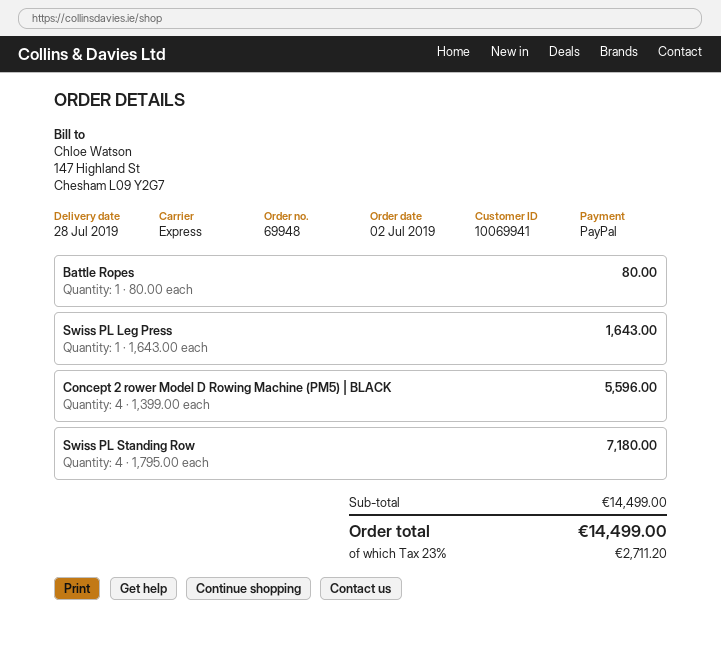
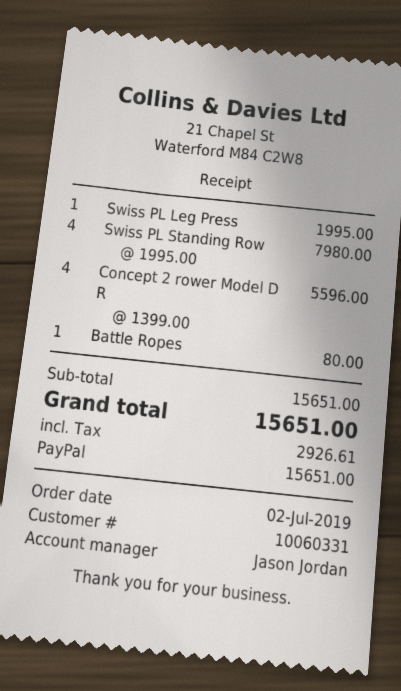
customer number: 10069941 -> 10060331
Swiss PL Leg Press: 1 x 1643.00 = 1643.00 -> 1 x 1995.00 = 1995.00
Swiss PL Standing Row: 4 x 1795.00 = 7180.00 -> 4 x 1995.00 = 7980.00
subtotal: 14499.00 -> 15651.00
tax: 2711.20 -> 2926.61
total: 14499.00 -> 15651.00

